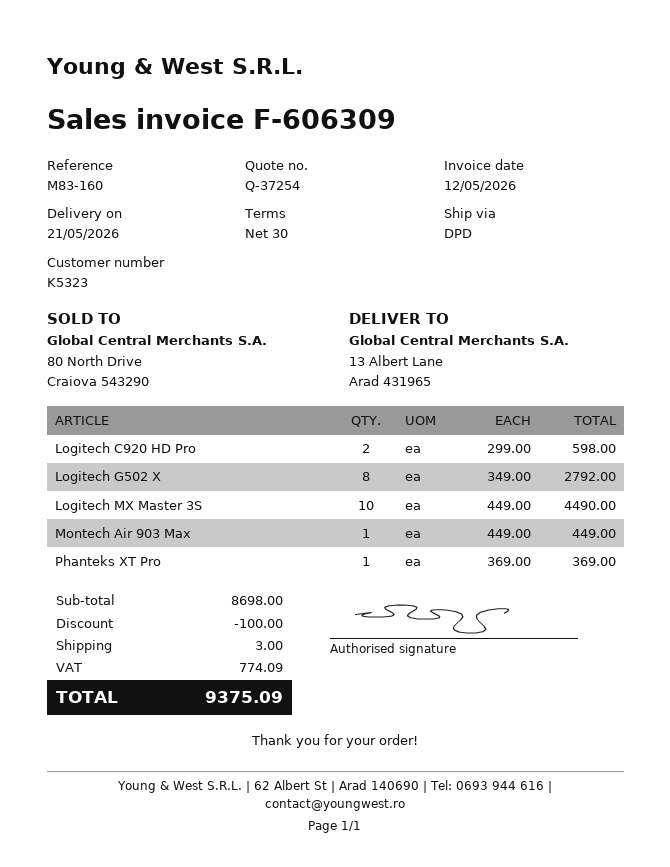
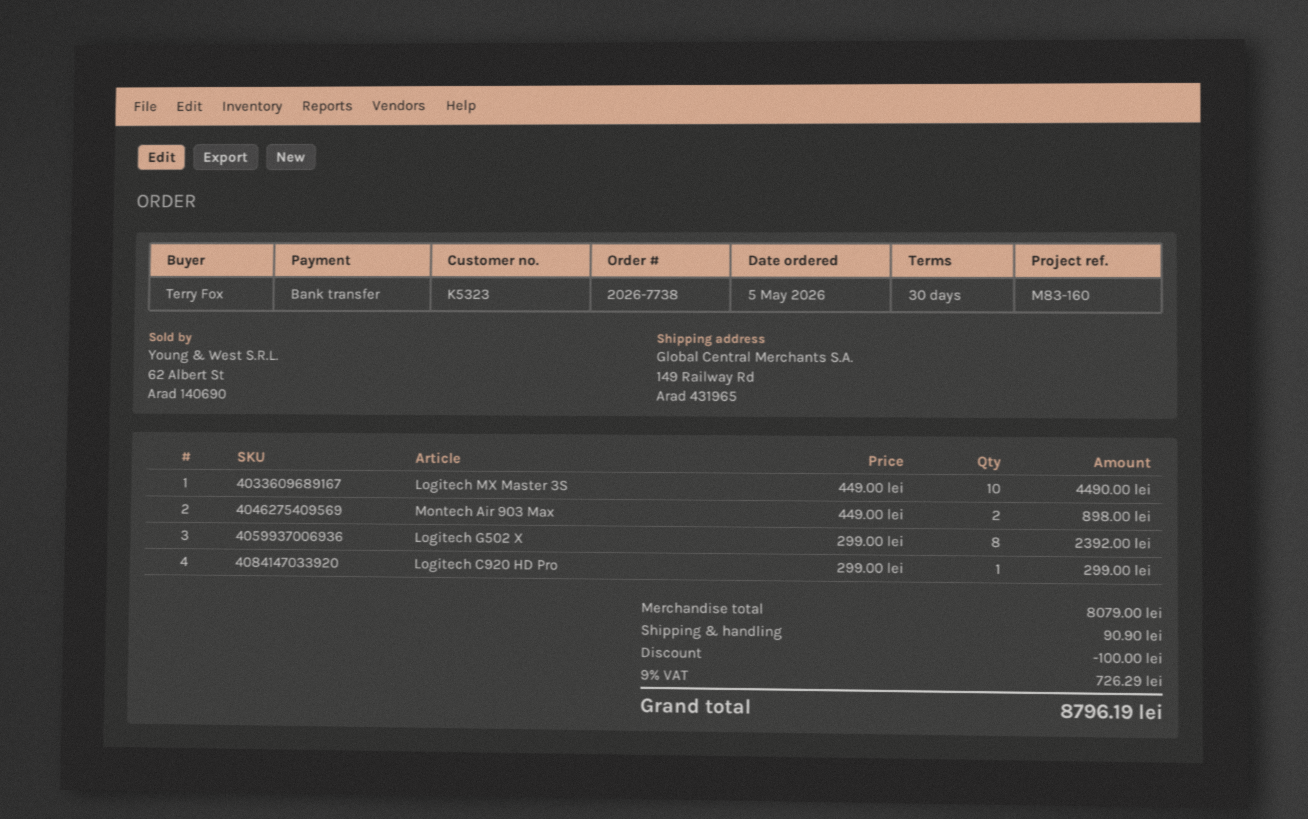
ship to: 13 Albert Lane, Arad 431965 -> 149 Railway Rd, Arad 431965
Logitech C920 HD Pro: 2 x 299.00 = 598.00 -> 1 x 299.00 = 299.00
Logitech G502 X: 8 x 349.00 = 2792.00 -> 8 x 299.00 = 2392.00
Montech Air 903 Max: 1 x 449.00 = 449.00 -> 2 x 449.00 = 898.00
Phanteks XT Pro: 1 x 369.00 = 369.00 -> none
subtotal: 8698.00 -> 8079.00
shipping: 3.00 -> 90.90
tax: 774.09 -> 726.29
total: 9375.09 -> 8796.19

